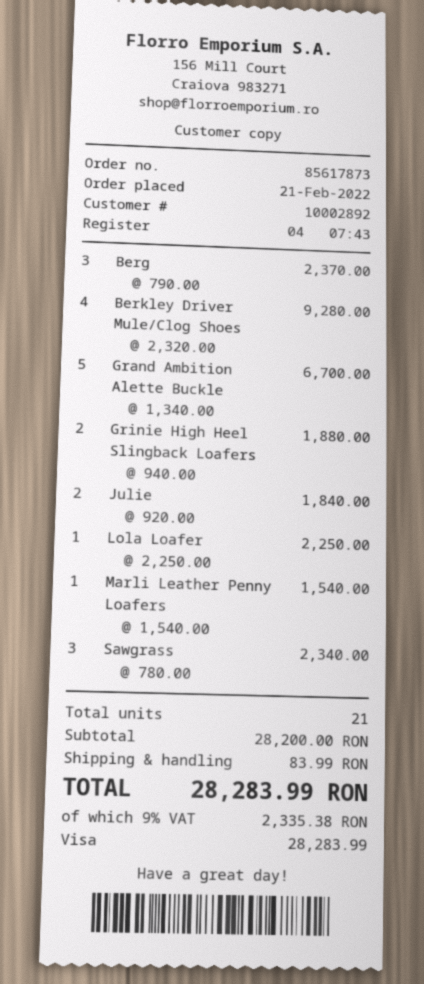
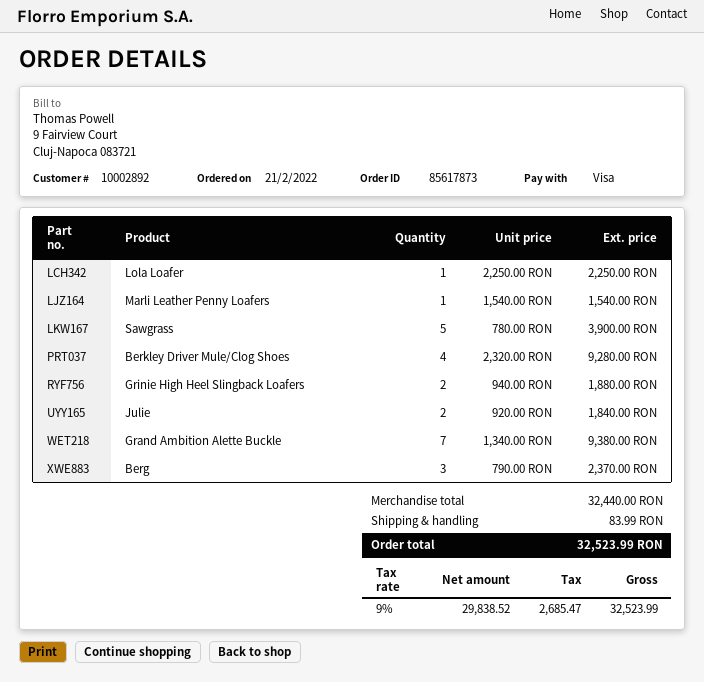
Grand Ambition Alette Buckle: 5 x 1340.00 = 6700.00 -> 7 x 1340.00 = 9380.00
Sawgrass: 3 x 780.00 = 2340.00 -> 5 x 780.00 = 3900.00
subtotal: 28200.00 -> 32440.00
tax: 9% = 2335.38 -> 9% = 2685.47
total: 28283.99 -> 32523.99

